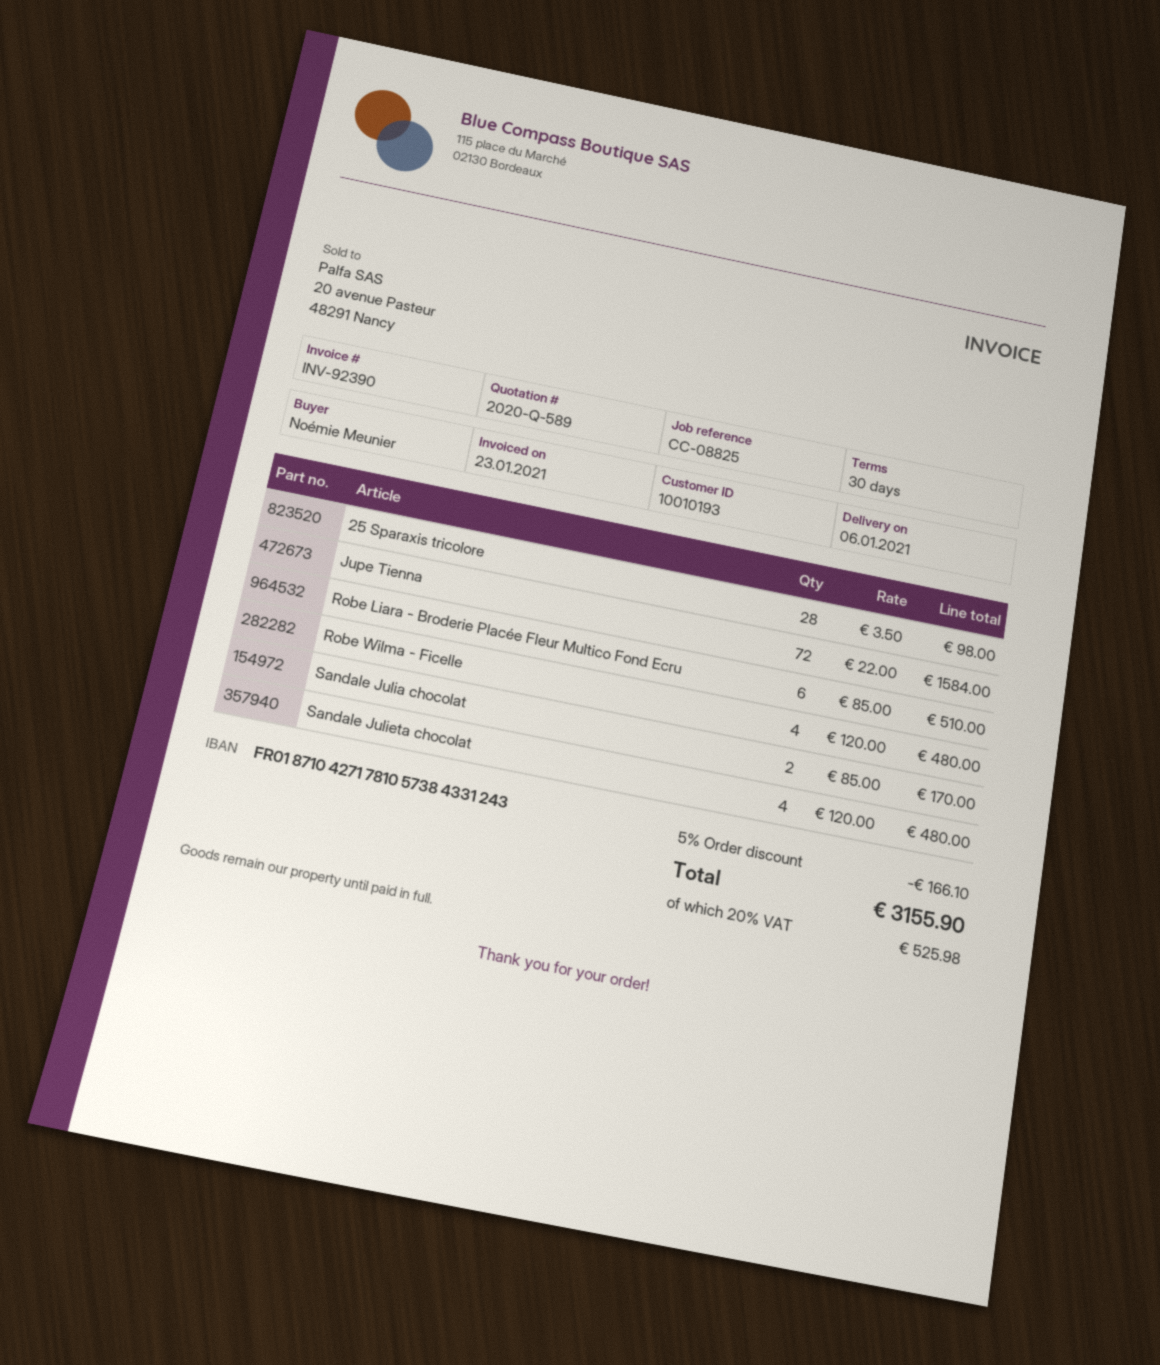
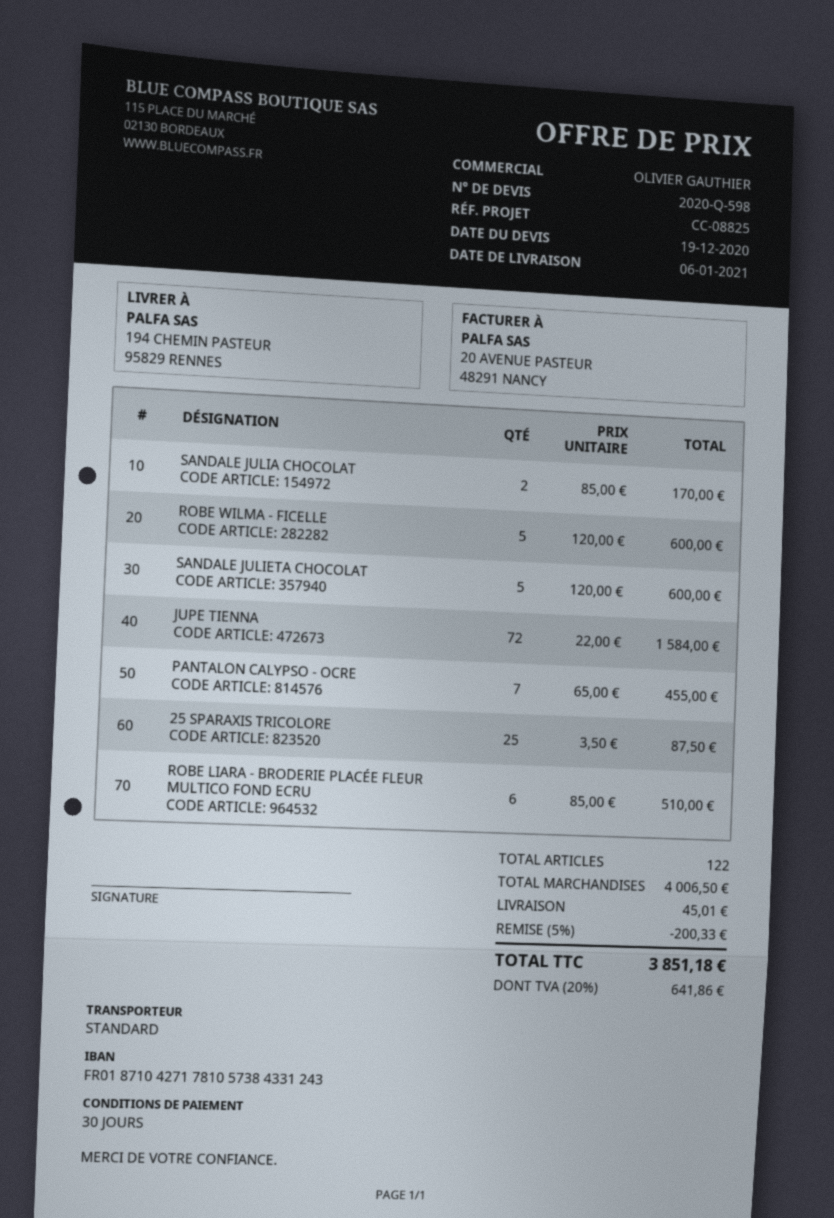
quote number: 2020-Q-589 -> 2020-Q-598
25 Sparaxis tricolore: 28 x 3.50 = 98.00 -> 25 x 3.50 = 87.50
Robe Wilma - Ficelle: 4 x 120.00 = 480.00 -> 5 x 120.00 = 600.00
Sandale Julieta chocolat: 4 x 120.00 = 480.00 -> 5 x 120.00 = 600.00
PANTALON CALYPSO - OCRE: none -> 7 x 65.00 = 455.00
discount: 5% = 166.10 -> 5% = 200.33
shipping: none -> 45.01
tax: 20% = 525.98 -> 20% = 641.86
total: 3155.90 -> 3851.18

